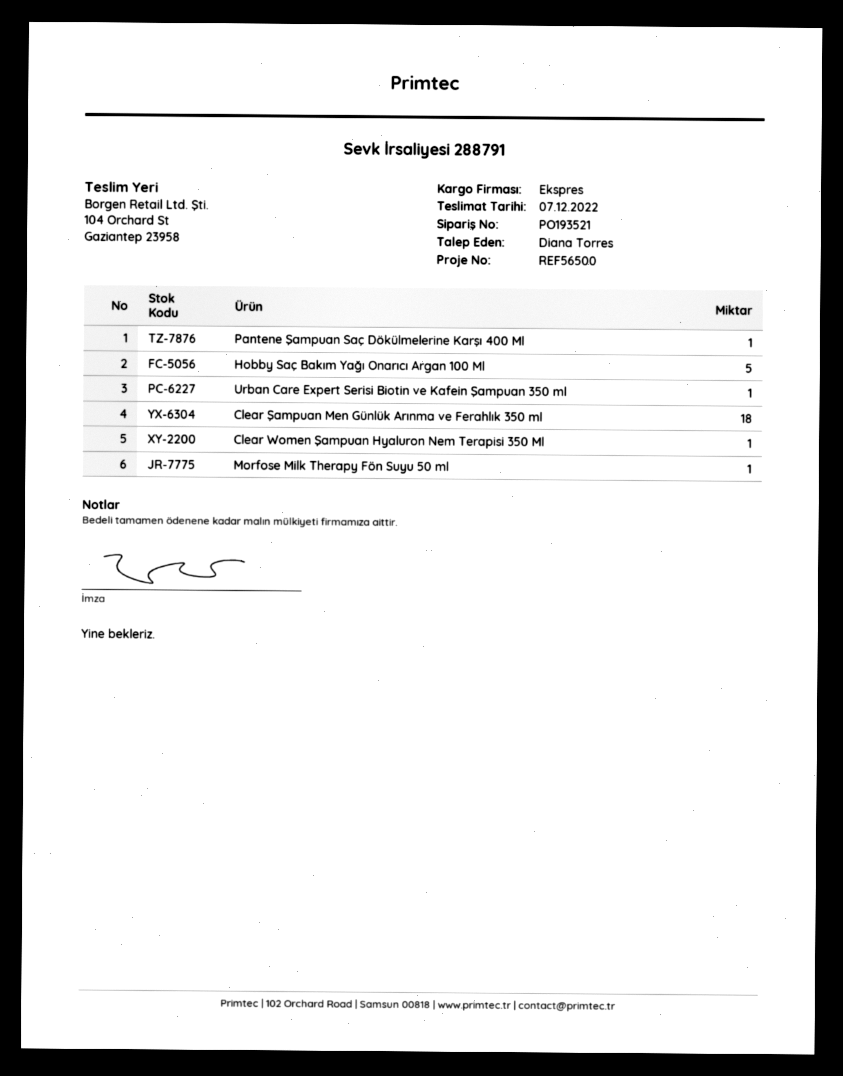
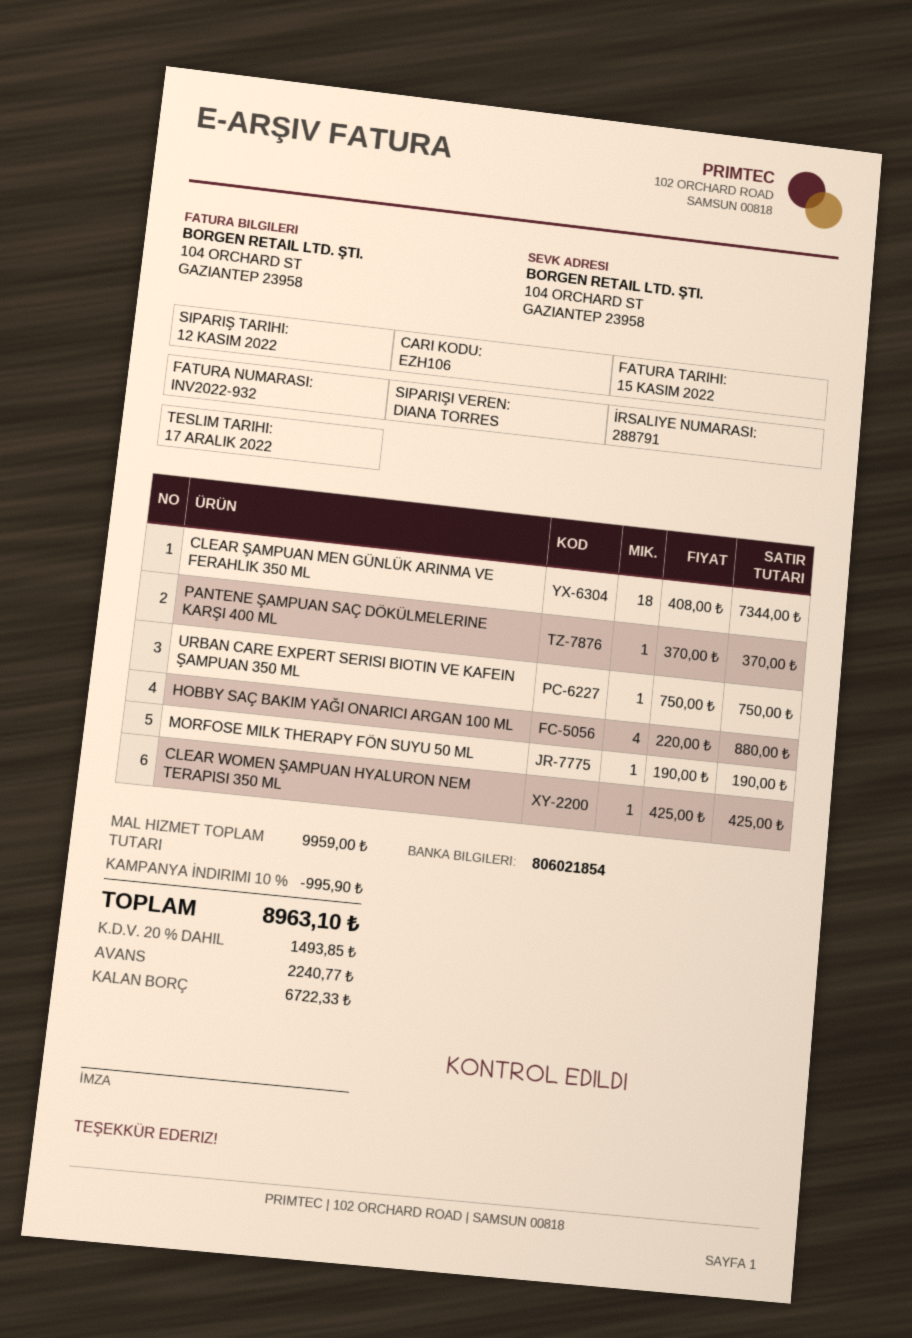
delivery date: 2022-12-07 -> 2022-12-17
Hobby Saç Bakım Yağı Onarıcı Argan 100 Ml: 5 -> 4

